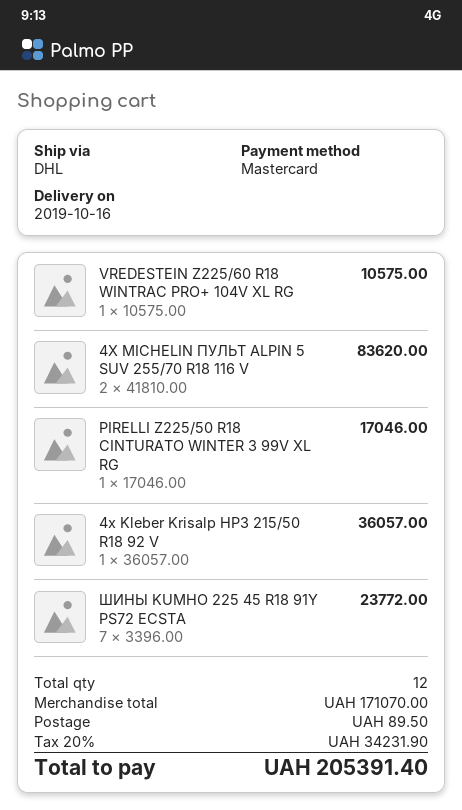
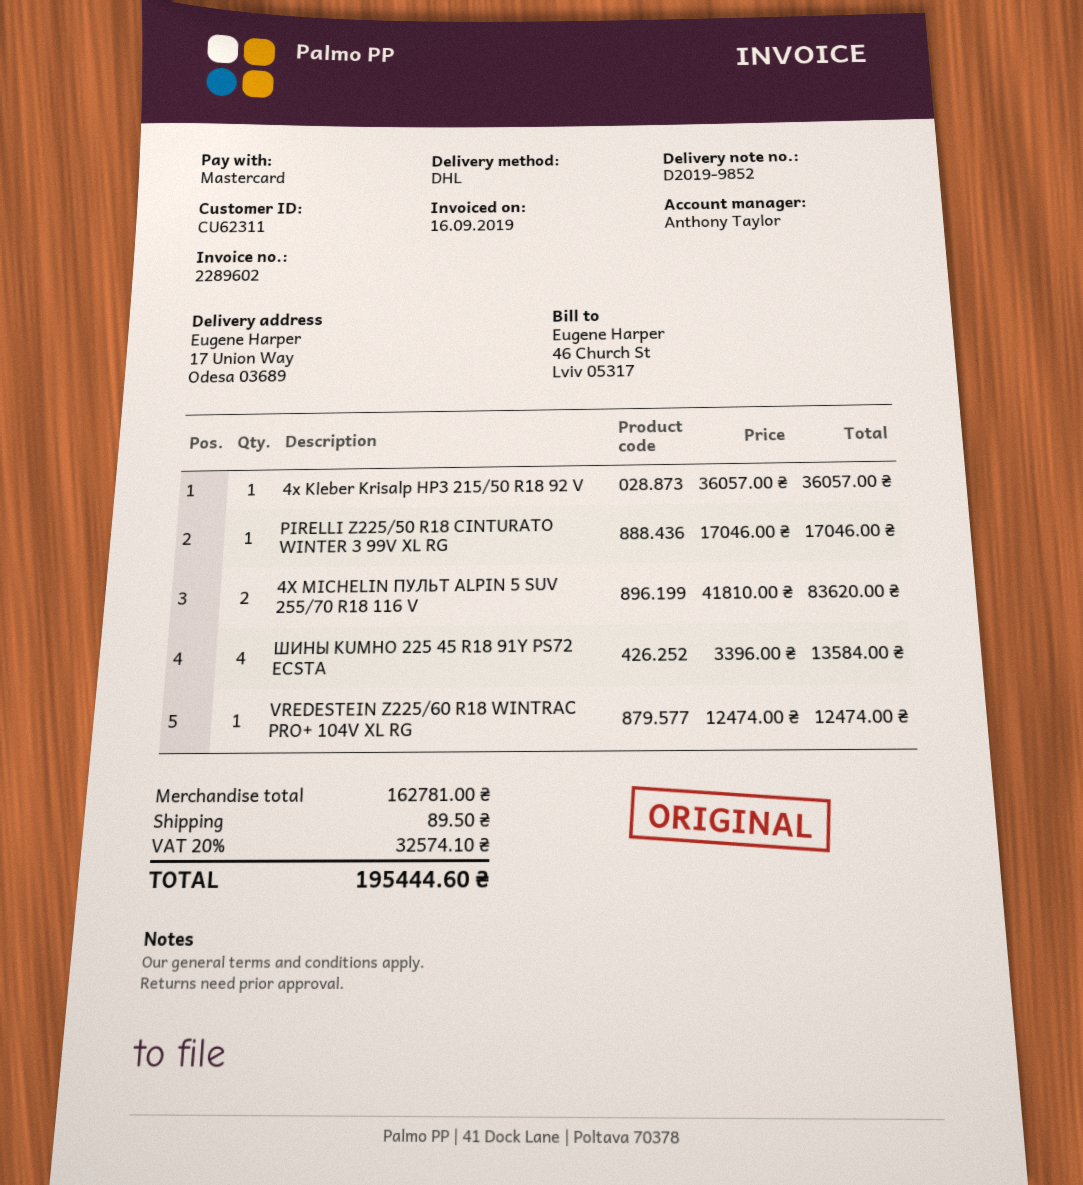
VREDESTEIN Z225/60 R18 WINTRAC PRO+ 104V XL RG: 1 x 10575.00 = 10575.00 -> 1 x 12474.00 = 12474.00
ШИНЫ KUMHO 225 45 R18 91Y PS72 ECSTA: 7 x 3396.00 = 23772.00 -> 4 x 3396.00 = 13584.00
subtotal: 171070.00 -> 162781.00
tax: 20% = 34231.90 -> 20% = 32574.10
total: 205391.40 -> 195444.60

